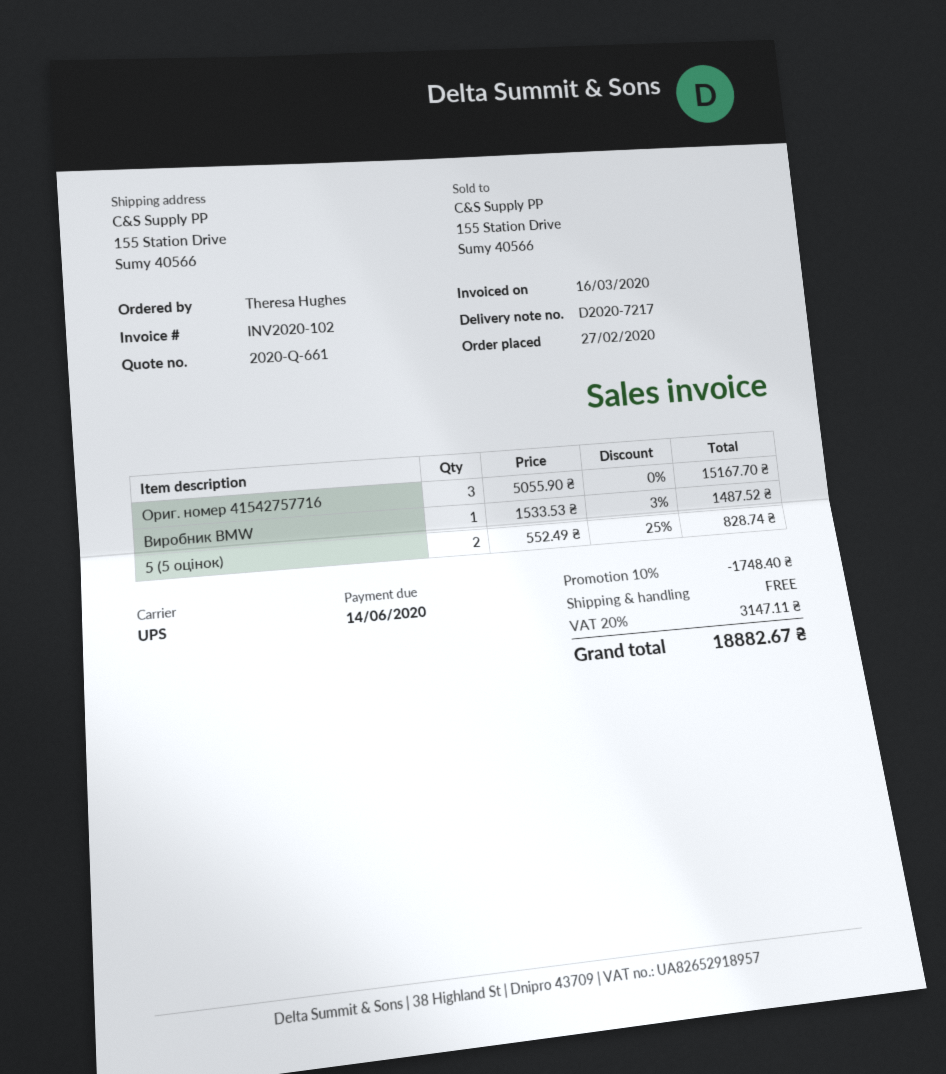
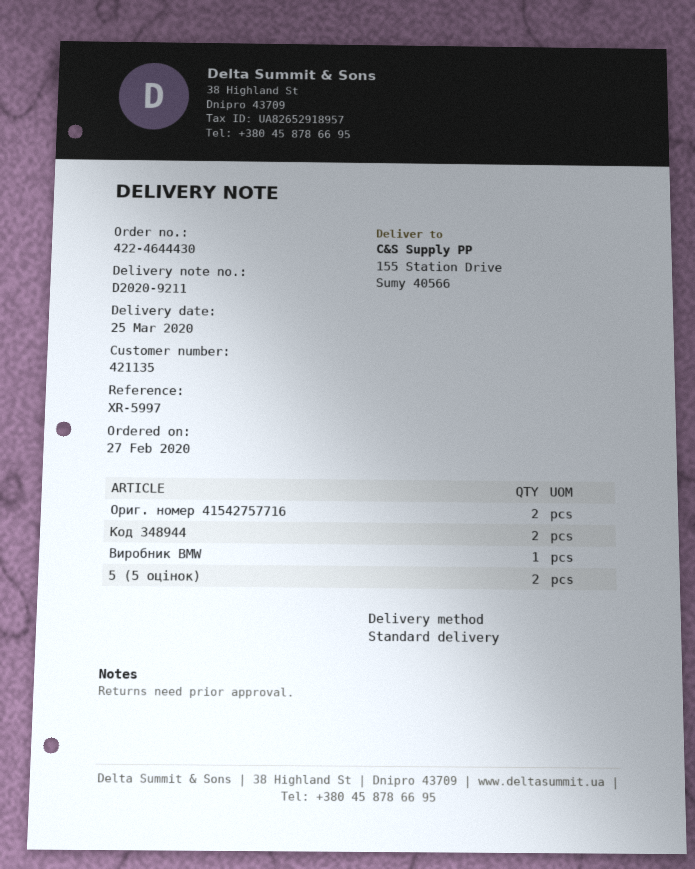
delivery note number: D2020-7217 -> D2020-9211
shipping method: UPS -> standard
Ориг. номер 41542757716: 3 -> 2
Код 348944: none -> 2

